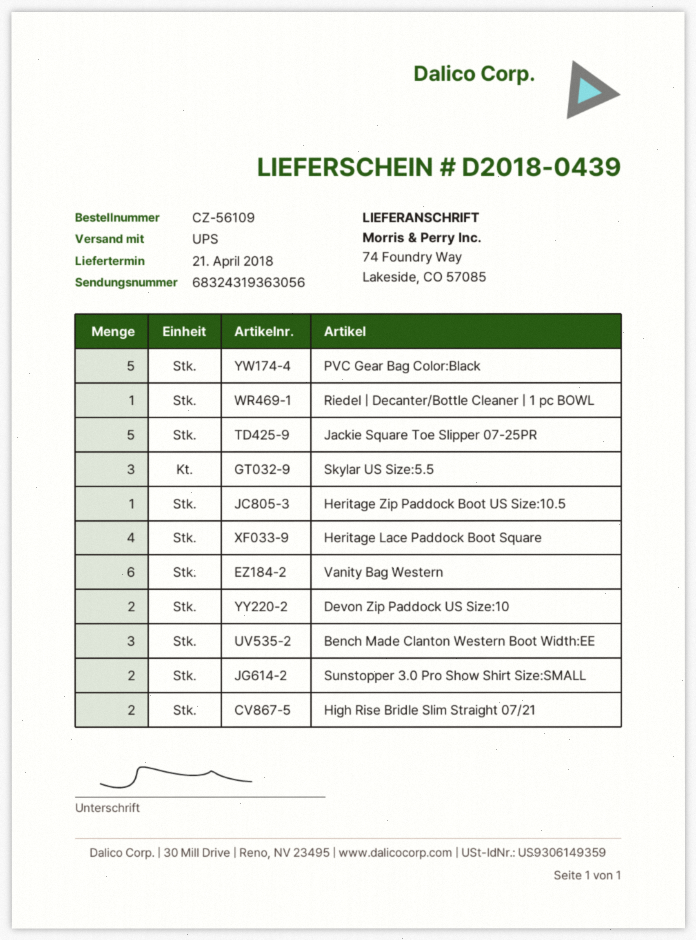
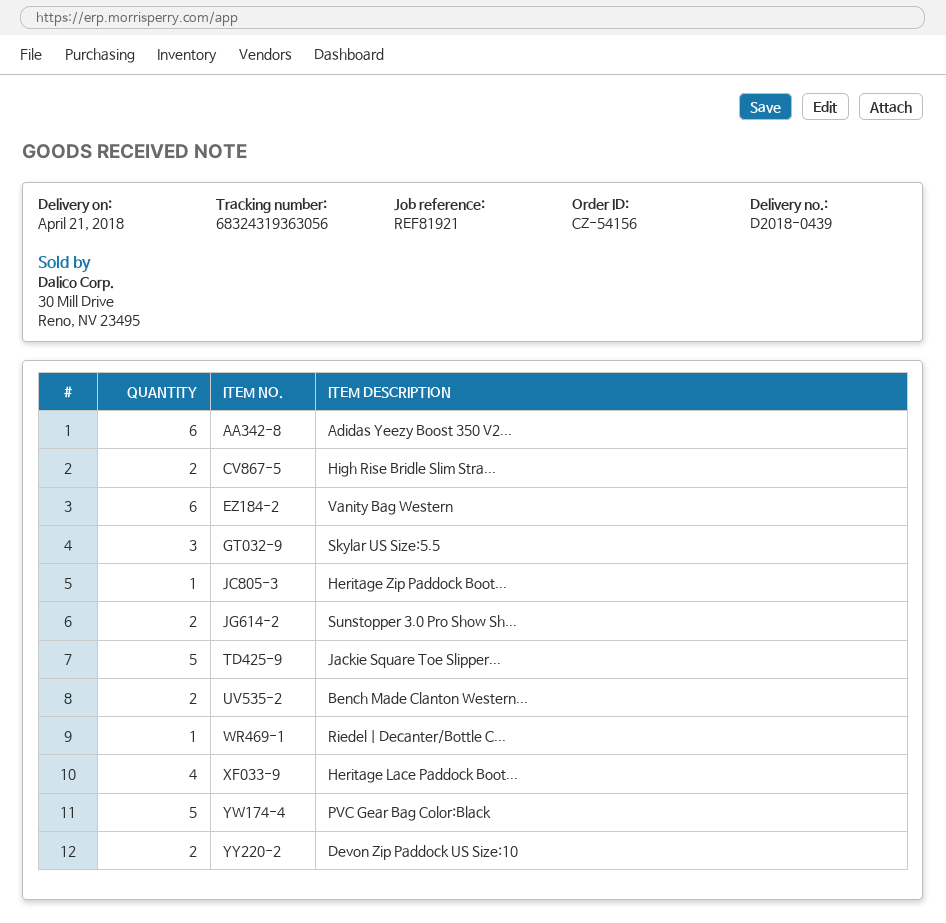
order number: CZ-56109 -> CZ-54156
Bench Made Clanton Western Boot Width:EE: 3 -> 2
Adidas Yeezy Boost 350 V2...: none -> 6

